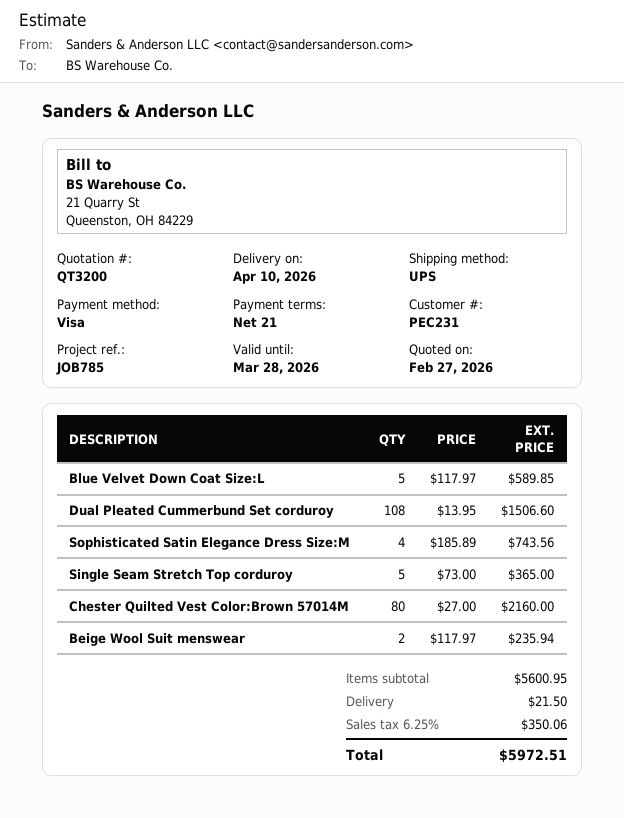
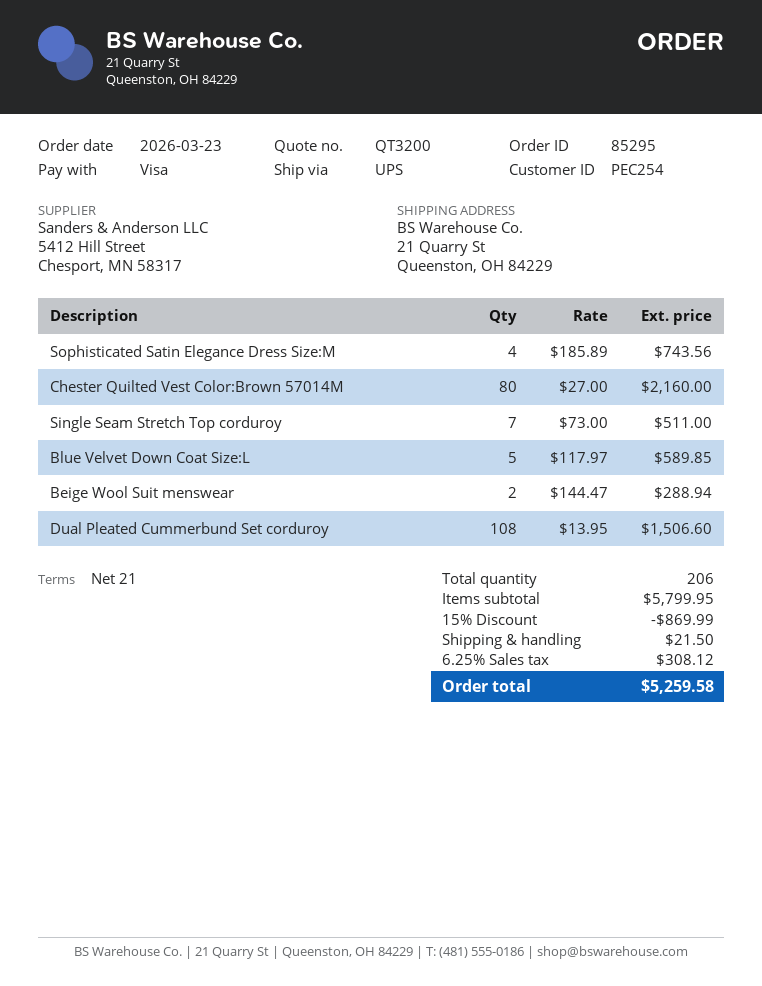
customer number: PEC231 -> PEC254
Single Seam Stretch Top corduroy: 5 x 73.00 = 365.00 -> 7 x 73.00 = 511.00
Beige Wool Suit menswear: 2 x 117.97 = 235.94 -> 2 x 144.47 = 288.94
subtotal: 5600.95 -> 5799.95
discount: none -> 15% = 869.99
tax: 6.25% = 350.06 -> 6.25% = 308.12
total: 5972.51 -> 5259.58

